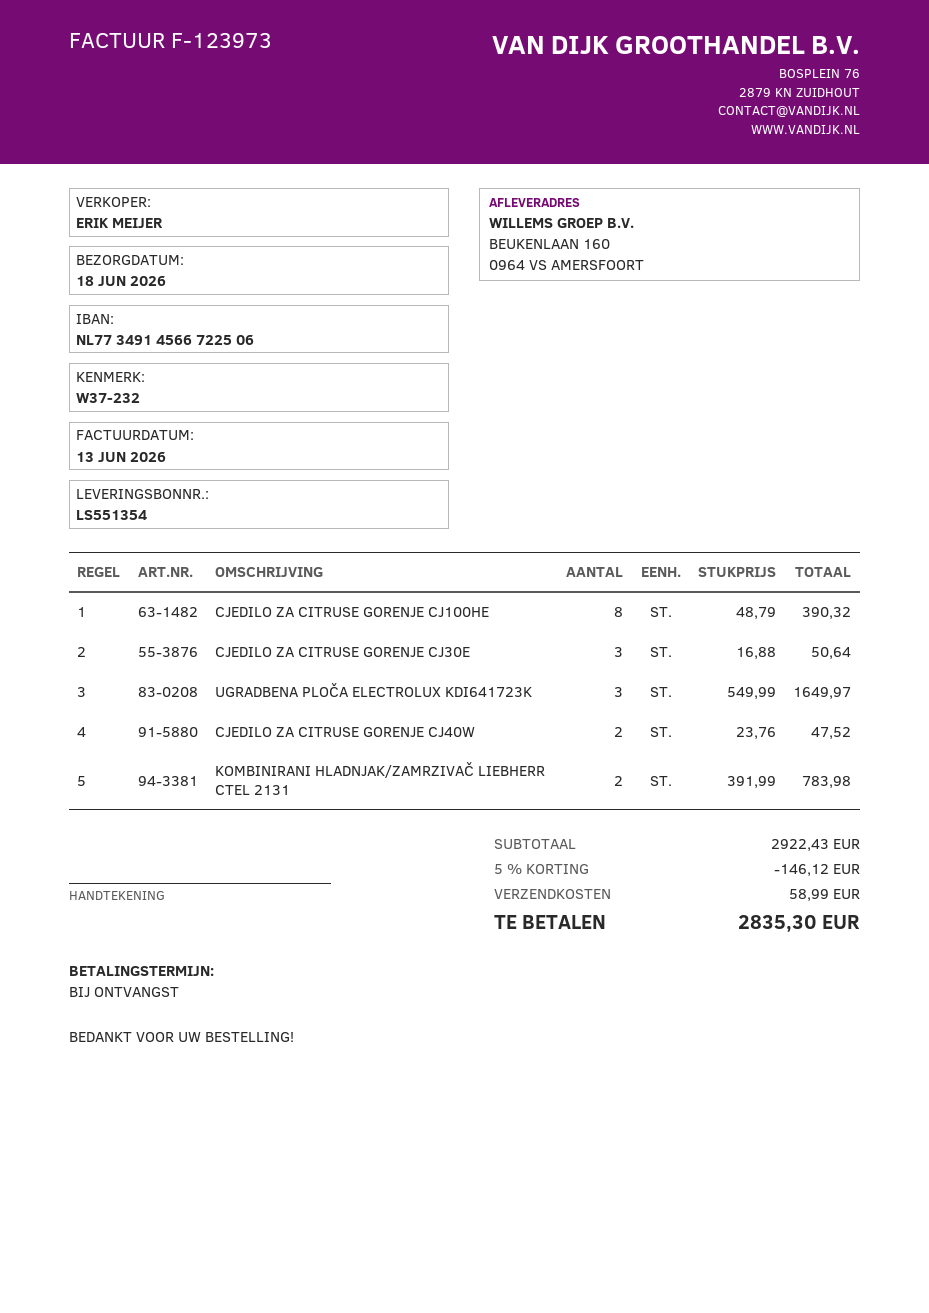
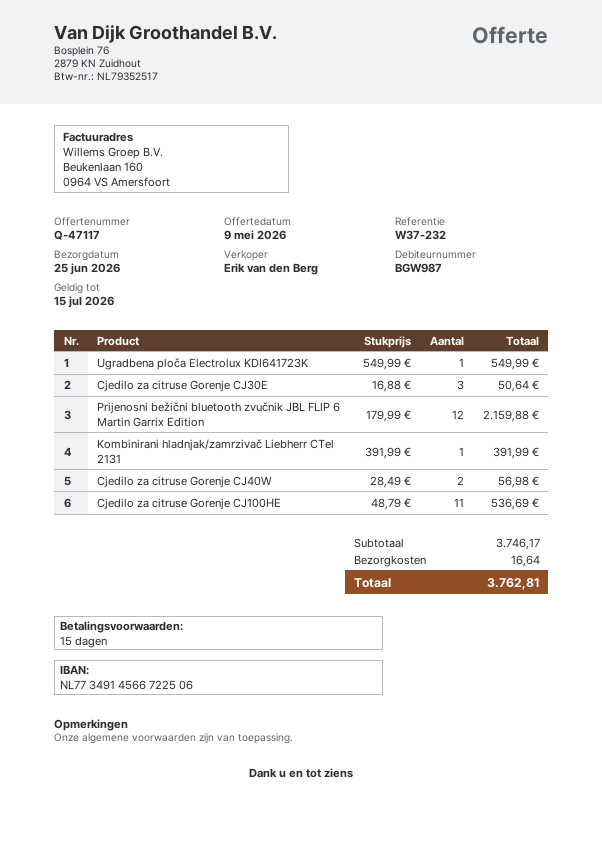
delivery date: 2026-06-18 -> 2026-06-25
payment terms: on receipt -> 15 days
sales rep: ERIK MEIJER -> Erik van den Berg
CJEDILO ZA CITRUSE GORENJE CJ100HE: 8 x 48.79 = 390.32 -> 11 x 48.79 = 536.69
UGRADBENA PLOČA ELECTROLUX KDI641723K: 3 x 549.99 = 1649.97 -> 1 x 549.99 = 549.99
CJEDILO ZA CITRUSE GORENJE CJ40W: 2 x 23.76 = 47.52 -> 2 x 28.49 = 56.98
KOMBINIRANI HLADNJAK/ZAMRZIVAČ LIEBHERR CTEL 2131: 2 x 391.99 = 783.98 -> 1 x 391.99 = 391.99
Prijenosni bežični bluetooth zvučnik JBL FLIP 6 Martin Garrix Edition: none -> 12 x 179.99 = 2159.88
subtotal: 2922.43 -> 3746.17
discount: 5% = 146.12 -> none
shipping: 58.99 -> 16.64
total: 2835.30 -> 3762.81

